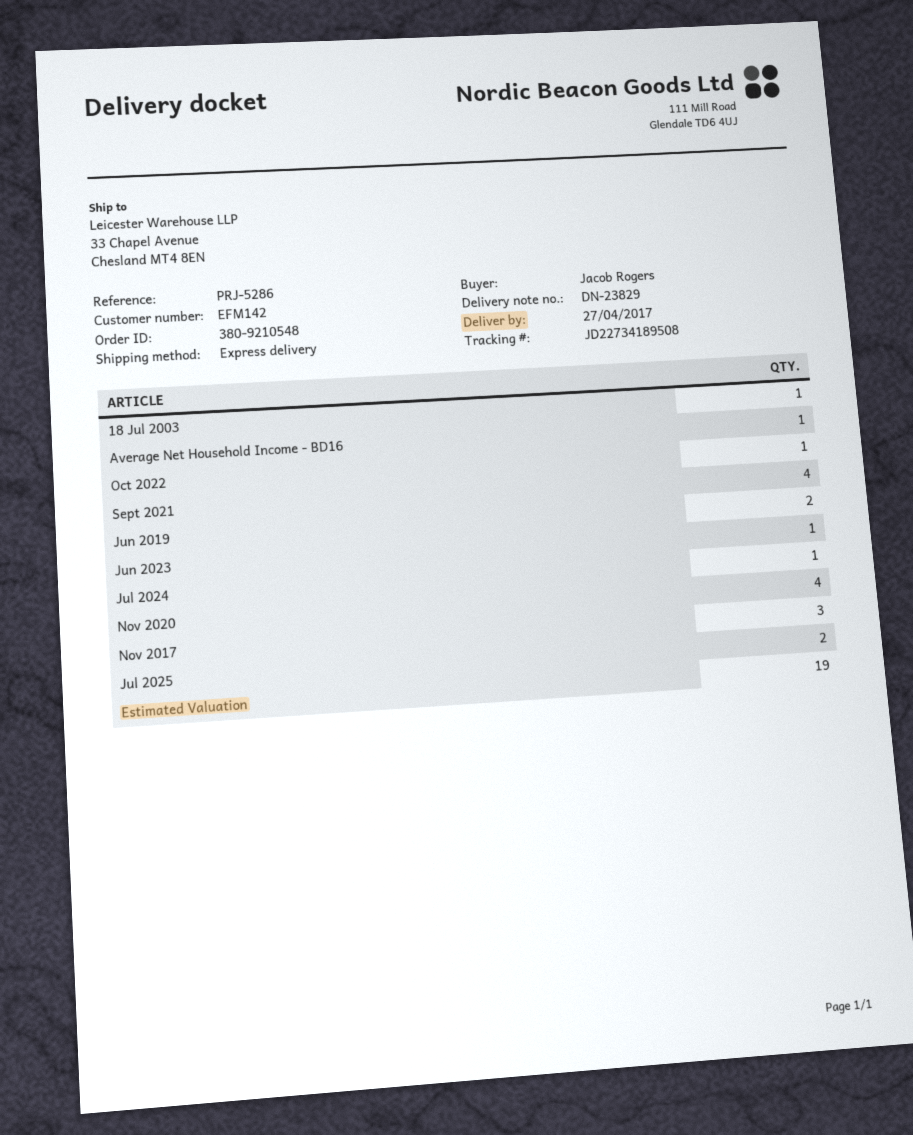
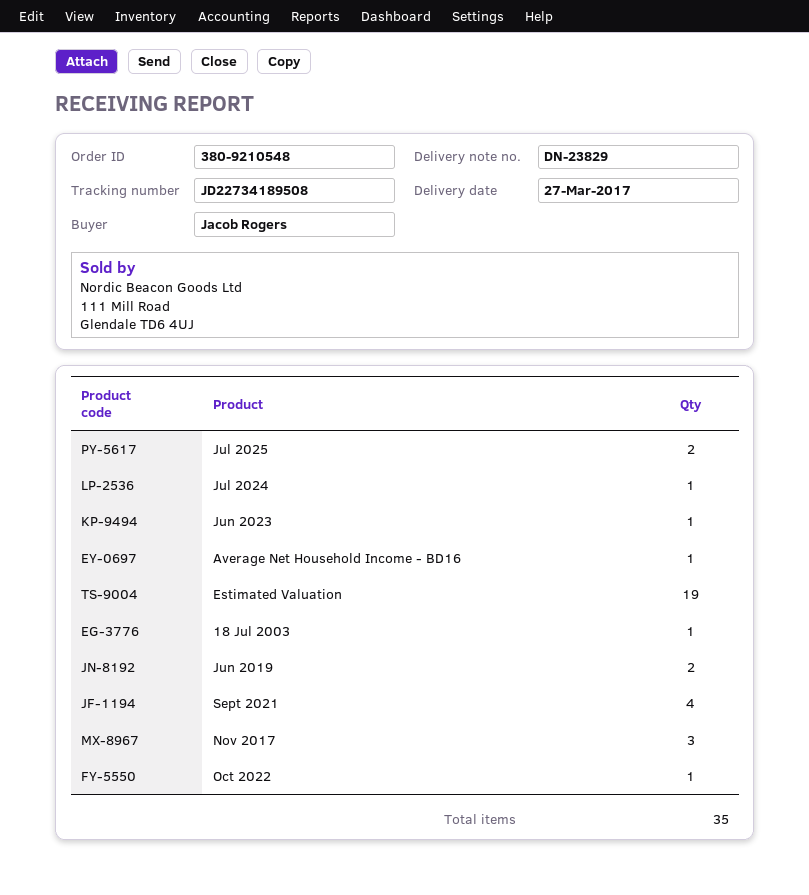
delivery date: 2017-04-27 -> 2017-03-27
Nov 2020: 4 -> none

